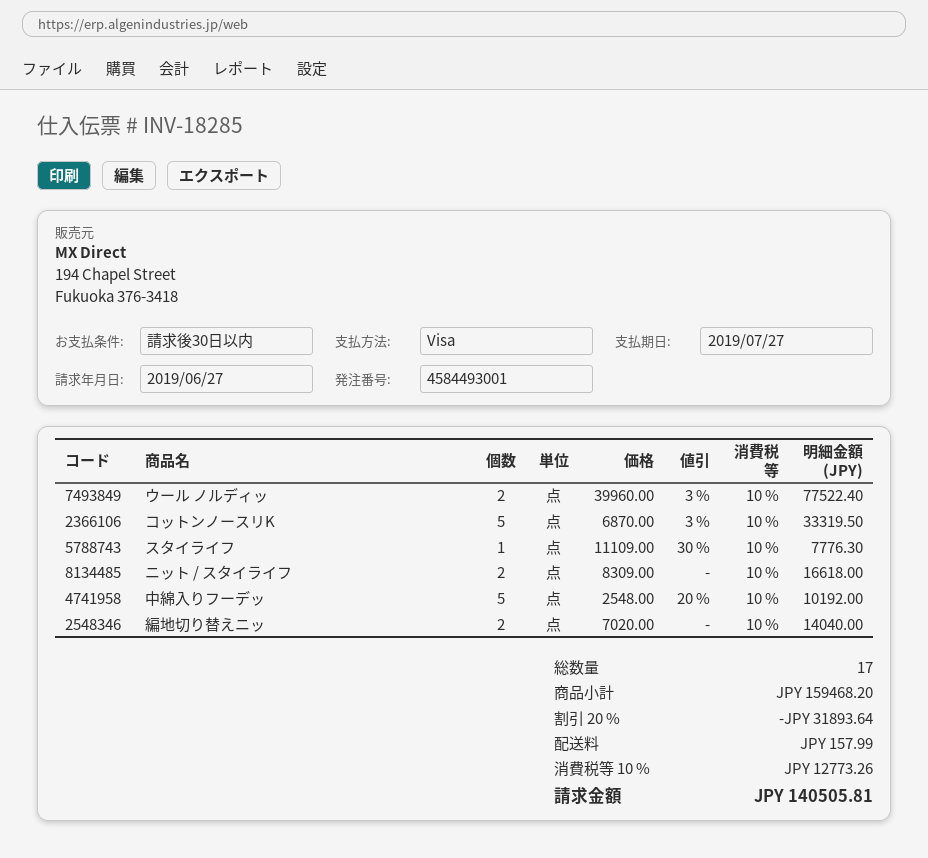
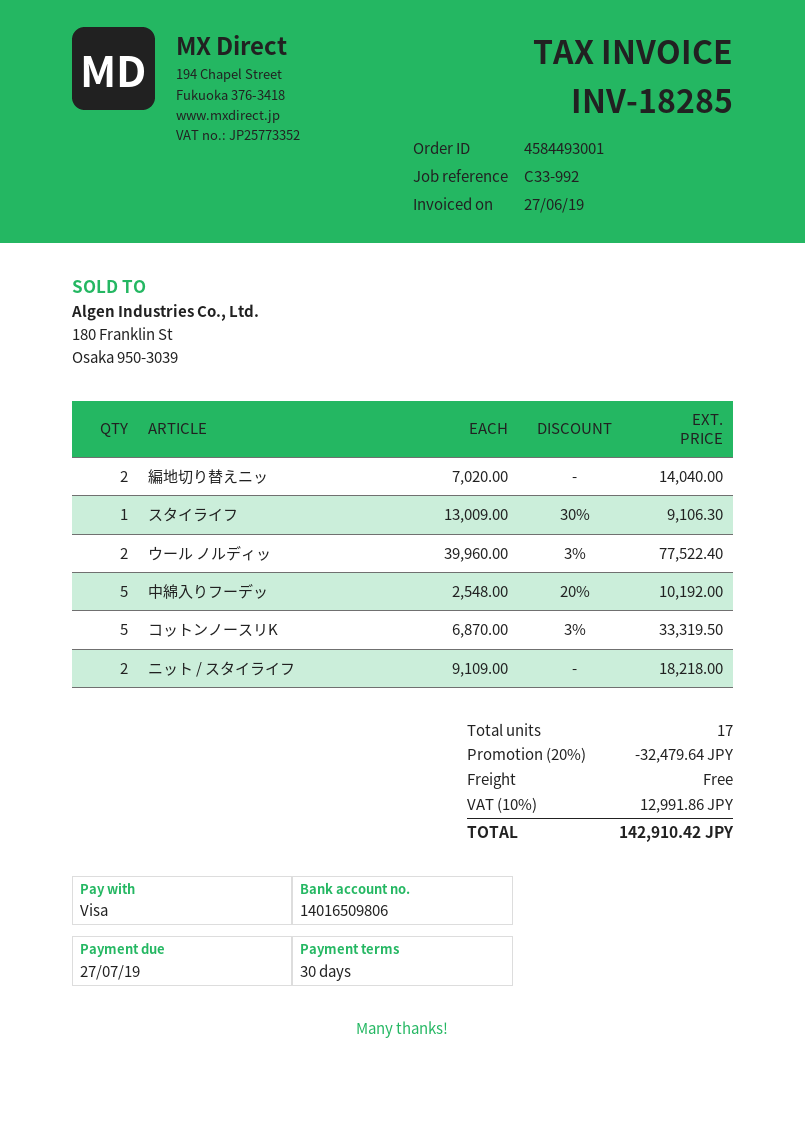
スタイライフ: 1 x 11109.00 - 30% = 7776.30 -> 1 x 13009.00 - 30% = 9106.30
ニット / スタイライフ: 2 x 8309.00 = 16618.00 -> 2 x 9109.00 = 18218.00
discount: 20% = 31893.64 -> 20% = 32479.64
shipping: 157.99 -> 0.00
tax: 10% = 12773.26 -> 10% = 12991.86
total: 140505.81 -> 142910.42

